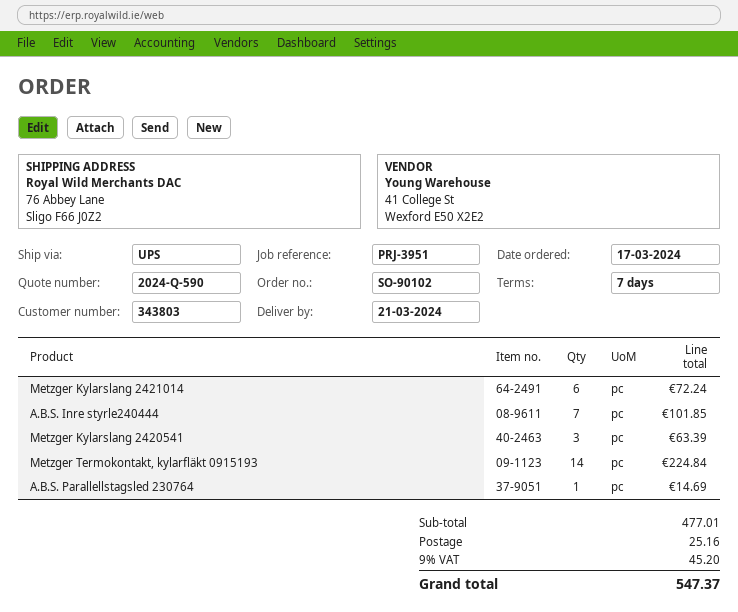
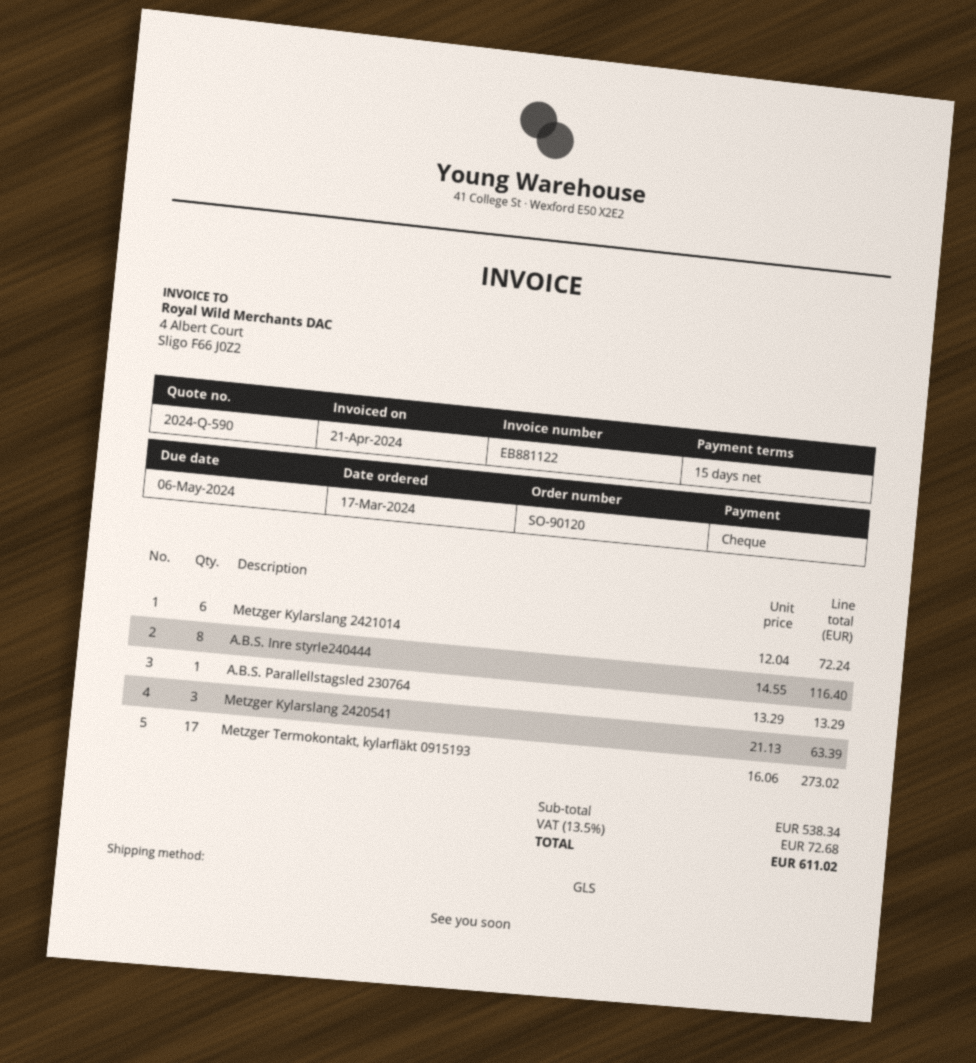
order number: SO-90102 -> SO-90120
payment terms: 7 days -> 15 days
shipping method: UPS -> GLS
A.B.S. Inre styrle240444: 7 for 101.85 -> 8 for 116.40
Metzger Termokontakt, kylarfläkt 0915193: 14 for 224.84 -> 17 for 273.02
A.B.S. Parallellstagsled 230764: 1 for 14.69 -> 1 for 13.29
subtotal: 477.01 -> 538.34
shipping: 25.16 -> none
tax: 9% = 45.20 -> 13.5% = 72.68
total: 547.37 -> 611.02

